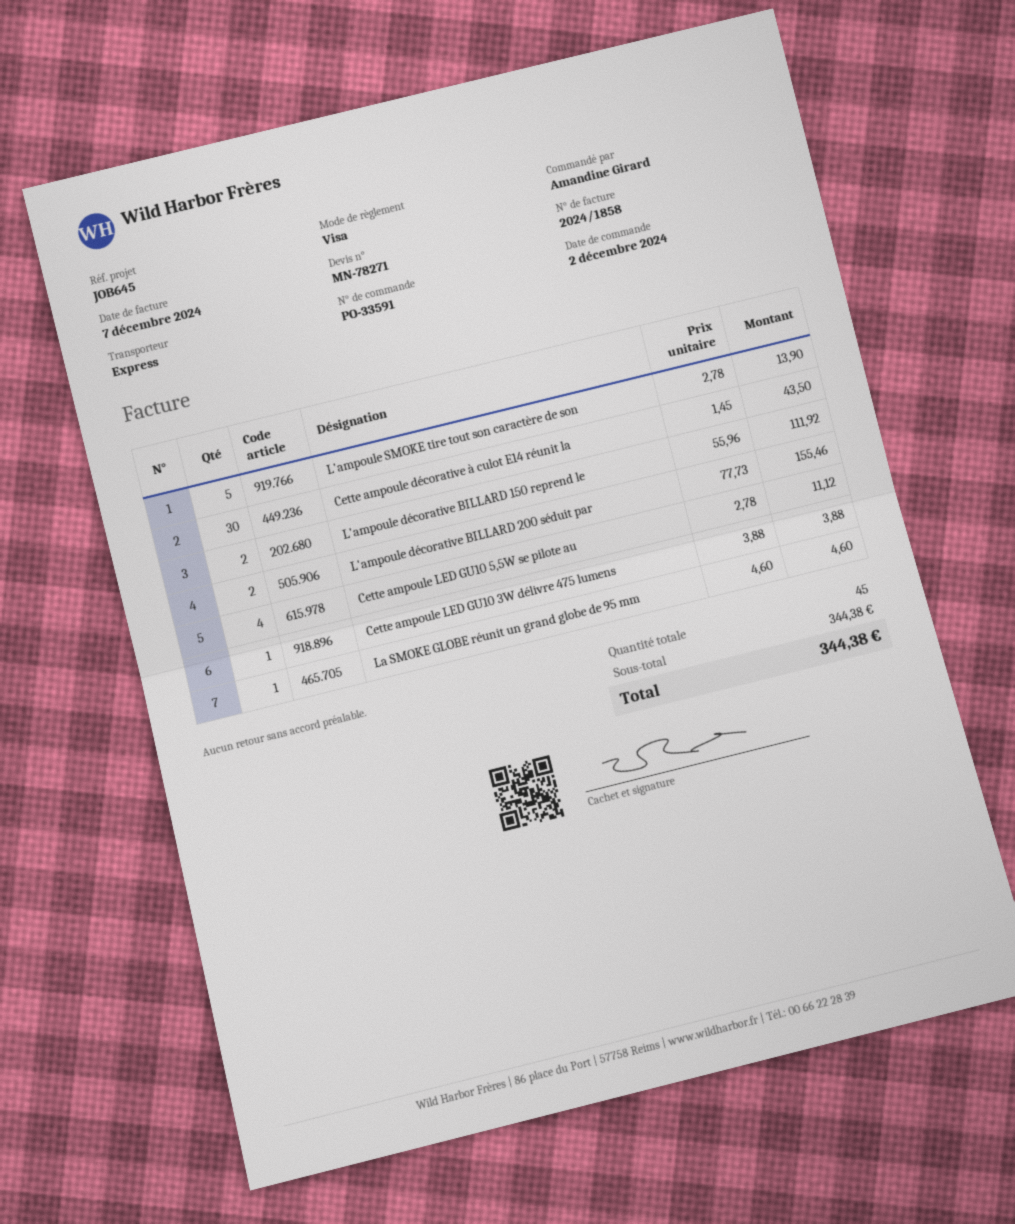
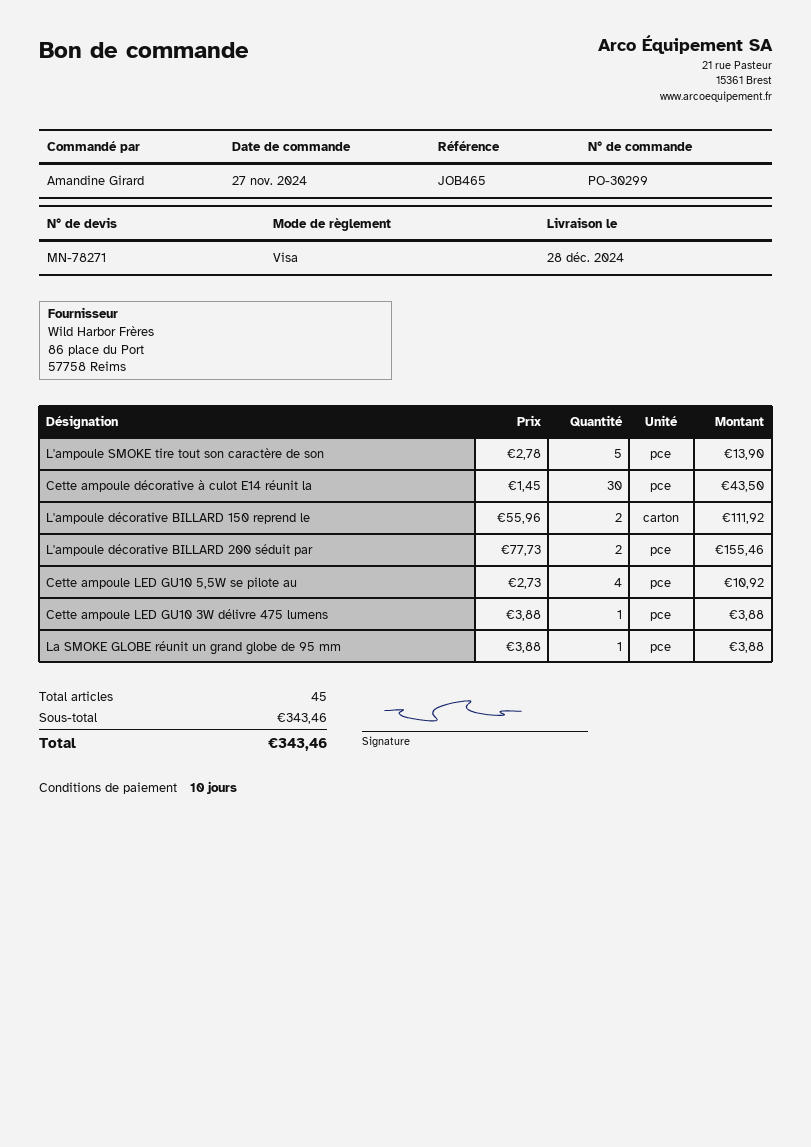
order number: PO-33591 -> PO-30299
order date: 2024-12-02 -> 2024-11-27
reference: JOB645 -> JOB465
Cette ampoule LED GU10 5,5W se pilote au: 4 x 2.78 = 11.12 -> 4 x 2.73 = 10.92
La SMOKE GLOBE réunit un grand globe de 95 mm: 1 x 4.60 = 4.60 -> 1 x 3.88 = 3.88
subtotal: 344.38 -> 343.46
total: 344.38 -> 343.46

